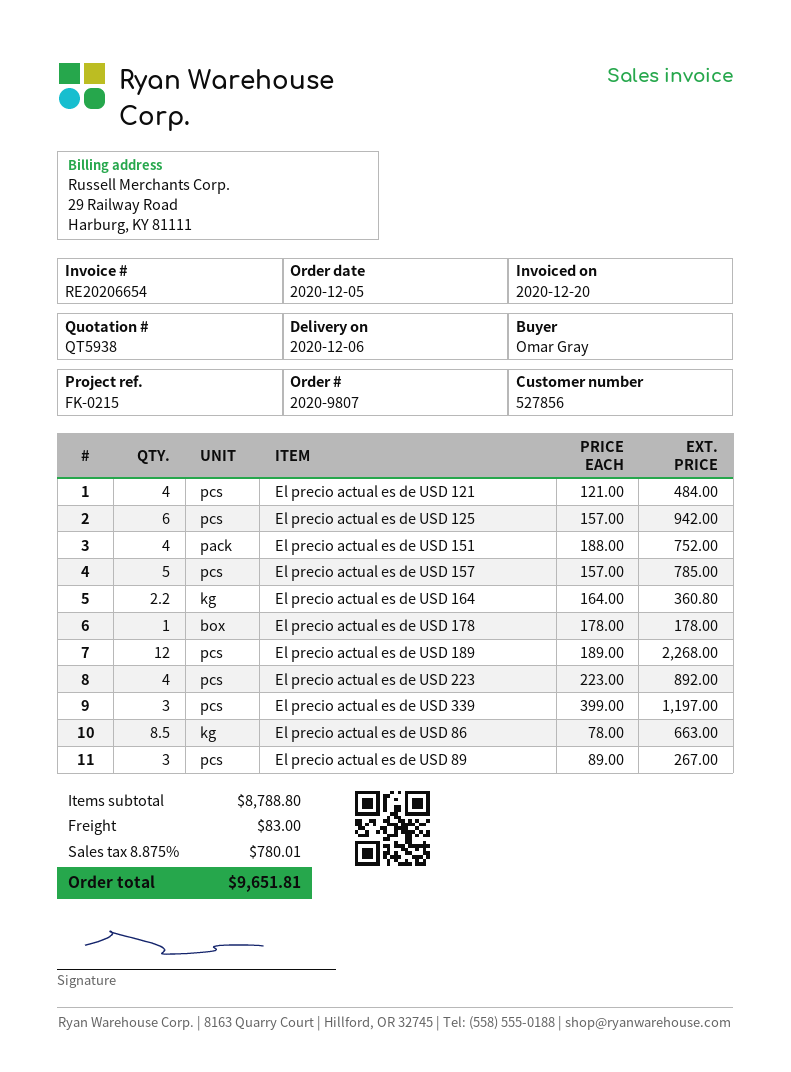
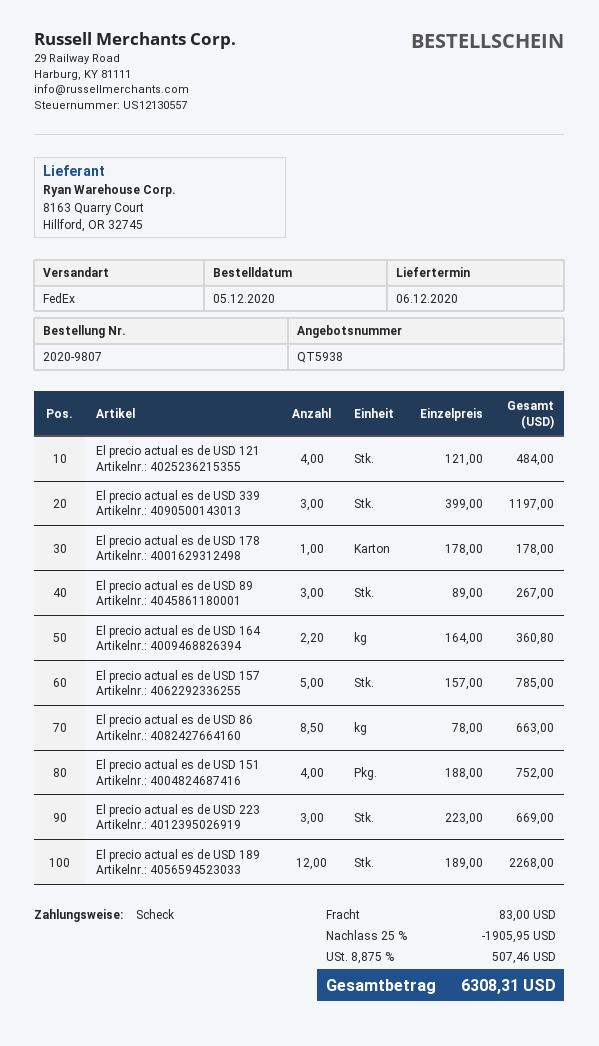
El precio actual es de USD 125: 6 x 157.00 = 942.00 -> none
El precio actual es de USD 223: 4 x 223.00 = 892.00 -> 3 x 223.00 = 669.00
discount: none -> 25% = 1905.95
tax: 8.875% = 780.01 -> 8.875% = 507.46
total: 9651.81 -> 6308.31

